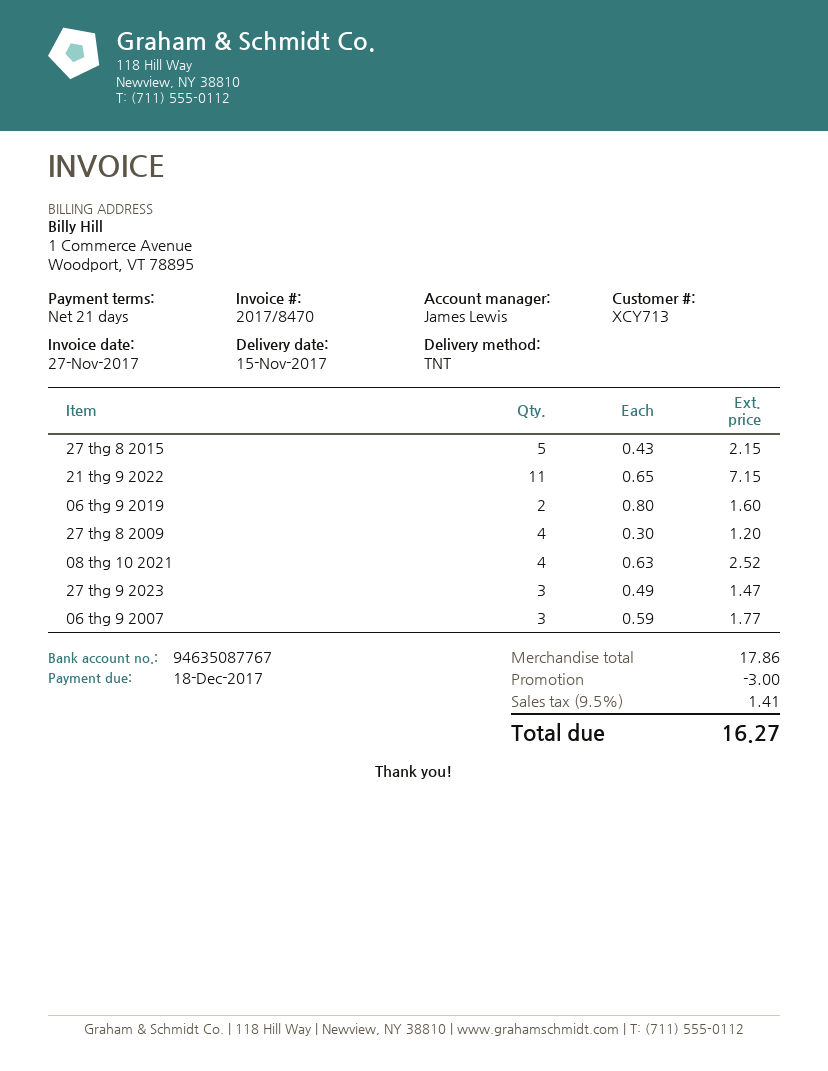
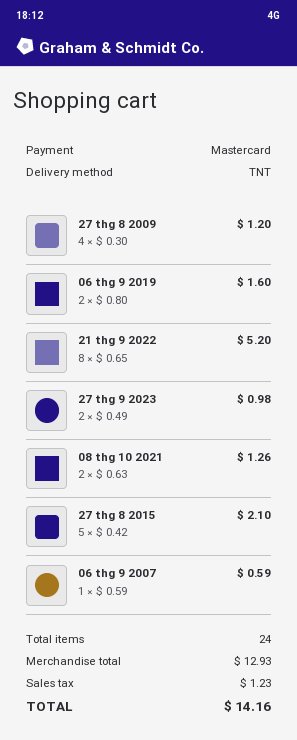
27 thg 8 2015: 5 x 0.43 = 2.15 -> 5 x 0.42 = 2.10
21 thg 9 2022: 11 x 0.65 = 7.15 -> 8 x 0.65 = 5.20
08 thg 10 2021: 4 x 0.63 = 2.52 -> 2 x 0.63 = 1.26
27 thg 9 2023: 3 x 0.49 = 1.47 -> 2 x 0.49 = 0.98
06 thg 9 2007: 3 x 0.59 = 1.77 -> 1 x 0.59 = 0.59
subtotal: 17.86 -> 12.93
discount: 3.00 -> none
tax: 1.41 -> 1.23
total: 16.27 -> 14.16

